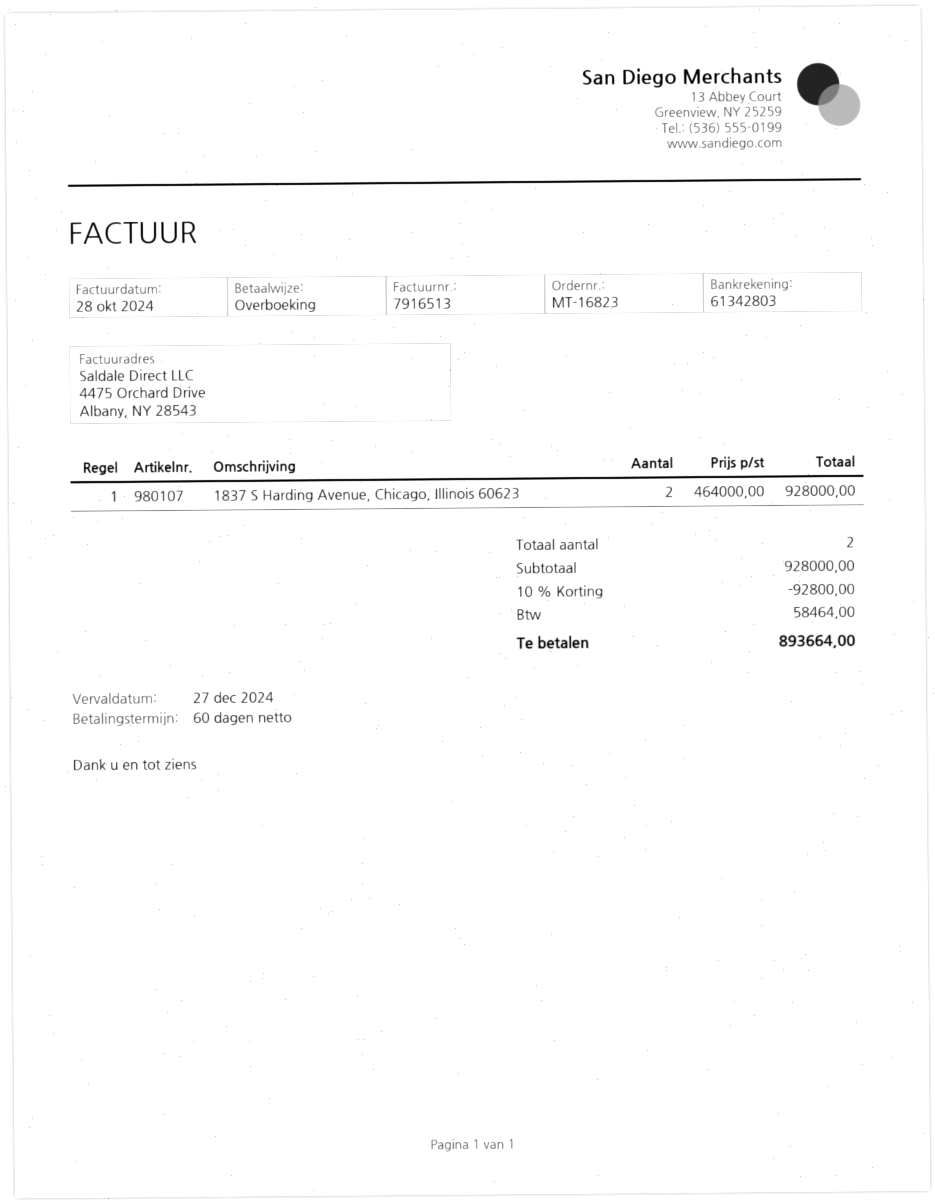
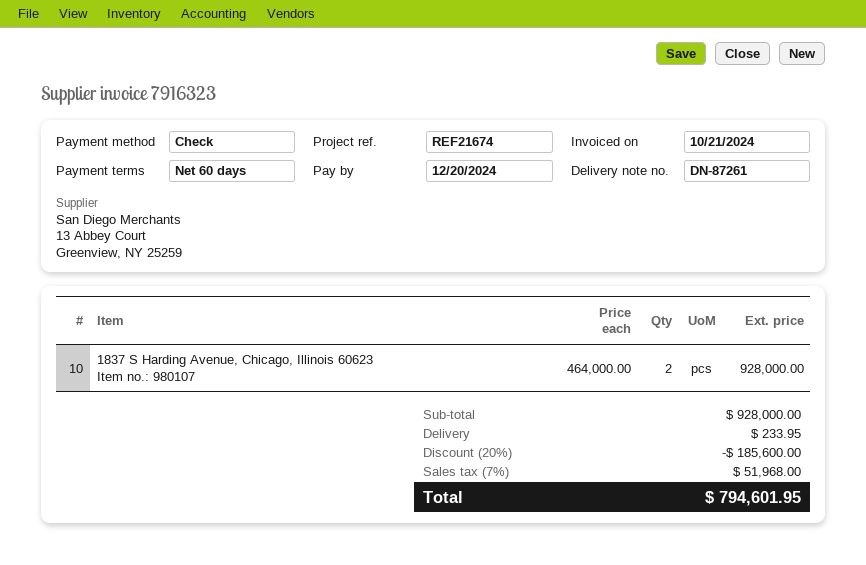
invoice number: 7916513 -> 7916323
invoice date: 2024-10-28 -> 2024-10-21
due date: 2024-12-27 -> 2024-12-20
payment method: bank transfer -> cheque
discount: 10% = 92800.00 -> 20% = 185600.00
shipping: none -> 233.95
tax: 58464.00 -> 51968.00
total: 893664.00 -> 794601.95

